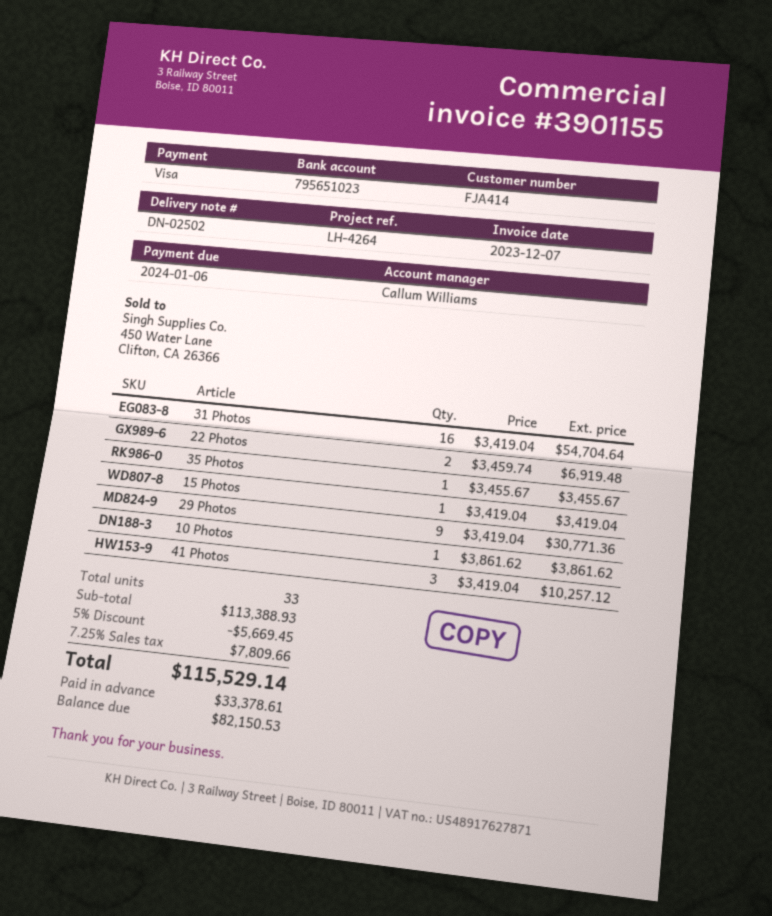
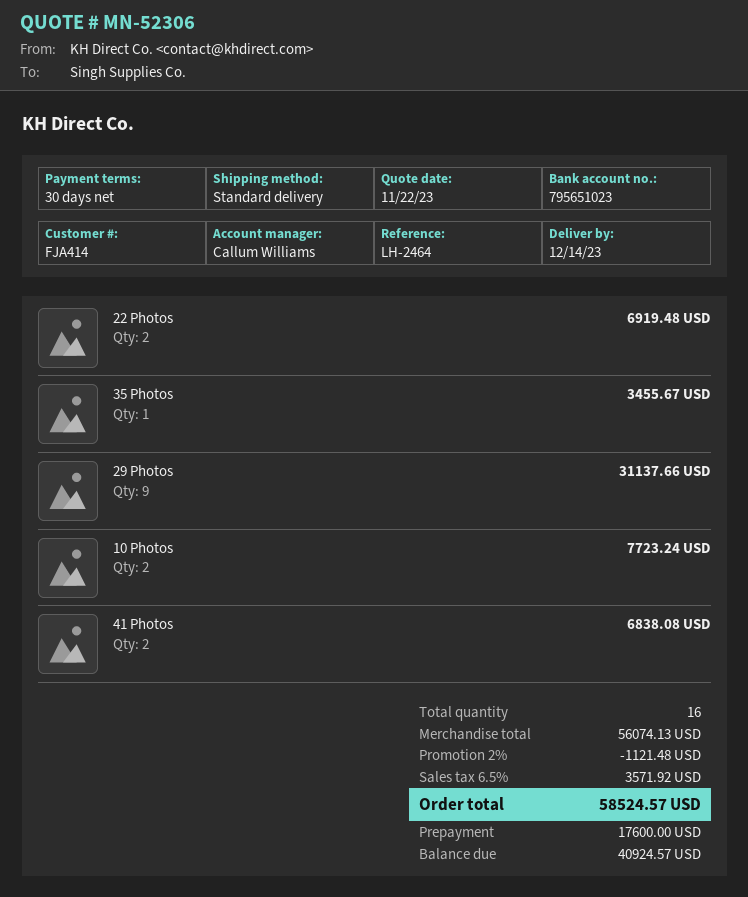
reference: LH-4264 -> LH-2464
31 Photos: 16 for 54704.64 -> none
15 Photos: 1 for 3419.04 -> none
29 Photos: 9 for 30771.36 -> 9 for 31137.66
10 Photos: 1 for 3861.62 -> 2 for 7723.24
41 Photos: 3 for 10257.12 -> 2 for 6838.08
total quantity: 33 -> 16
subtotal: 113388.93 -> 56074.13
discount: 5% = 5669.45 -> 2% = 1121.48
tax: 7.25% = 7809.66 -> 6.5% = 3571.92
total: 115529.14 -> 58524.57
deposit: 33378.61 -> 17600.00
balance: 82150.53 -> 40924.57

